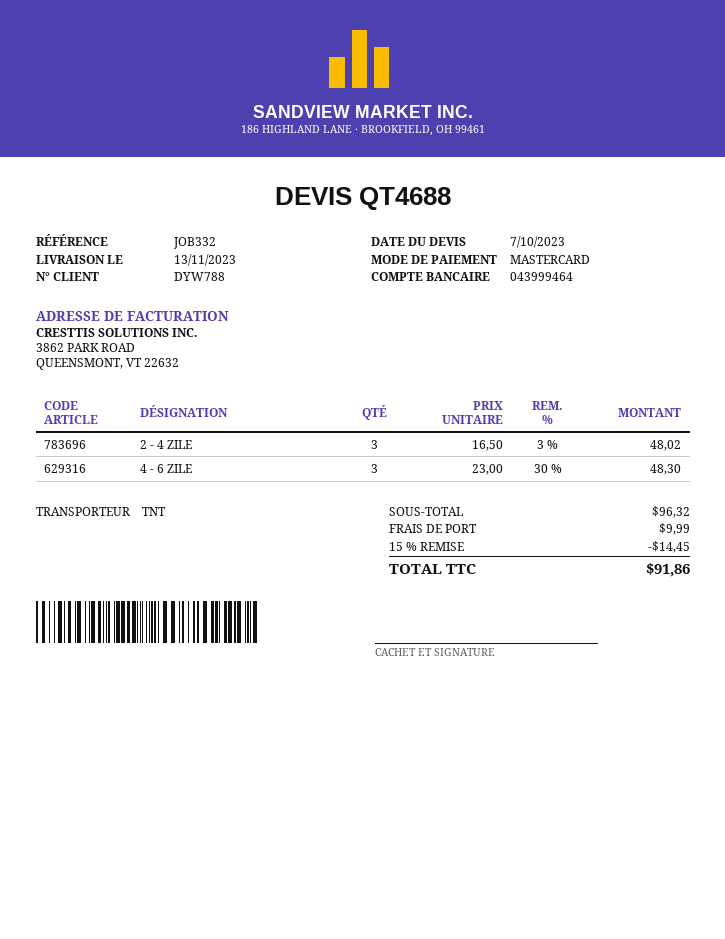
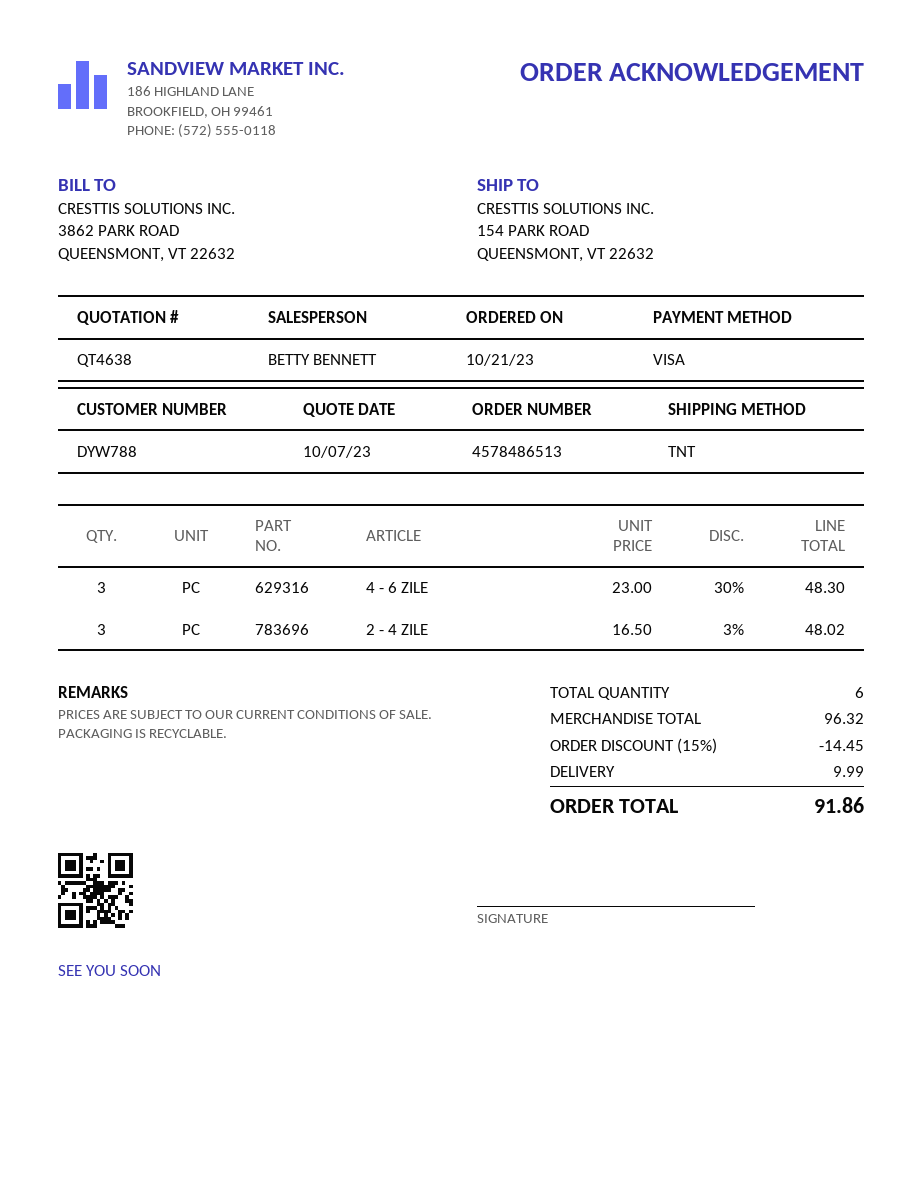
quote number: QT4688 -> QT4638
payment method: Mastercard -> Visa

